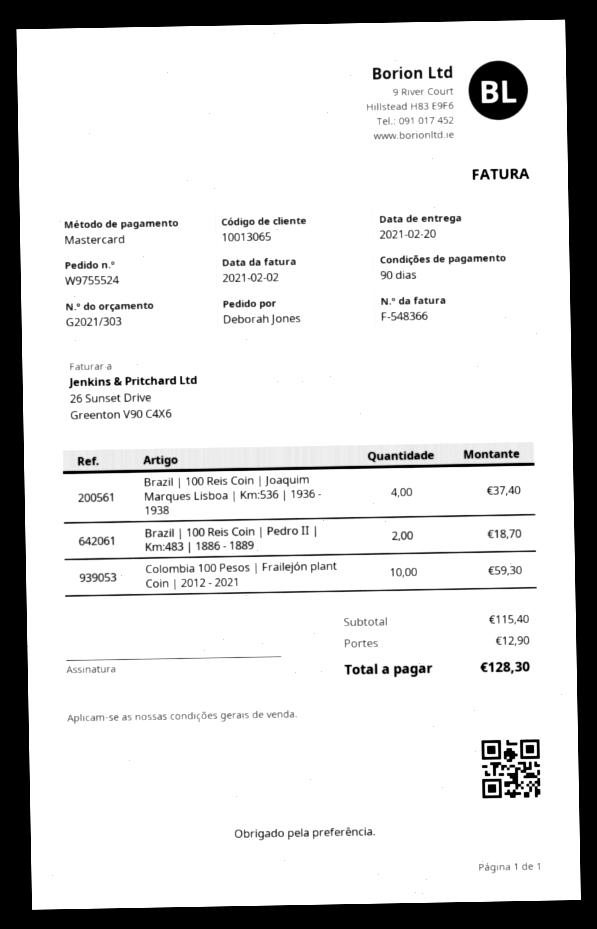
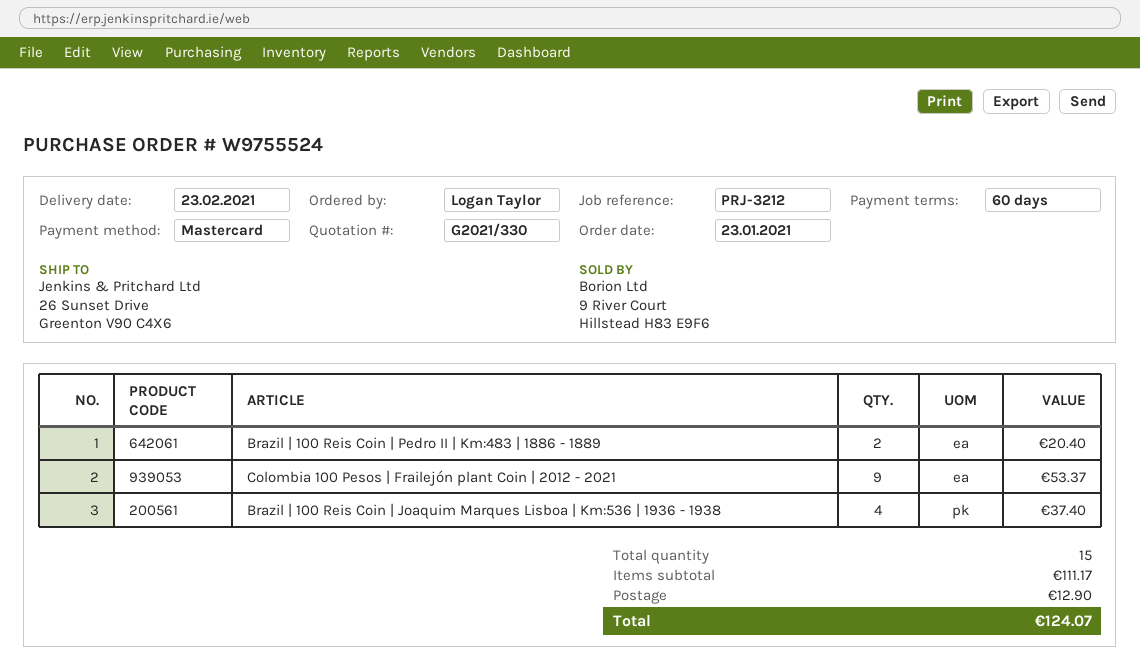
quote number: G2021/303 -> G2021/330
delivery date: 2021-02-20 -> 2021-02-23
payment terms: 90 days -> 60 days
ordered by: Deborah Jones -> Logan Taylor
Brazil | 100 Reis Coin | Pedro II | Km:483 | 1886 - 1889: 2 for 18.70 -> 2 for 20.40
Colombia 100 Pesos | Frailejón plant Coin | 2012 - 2021: 10 for 59.30 -> 9 for 53.37
subtotal: 115.40 -> 111.17
total: 128.30 -> 124.07

